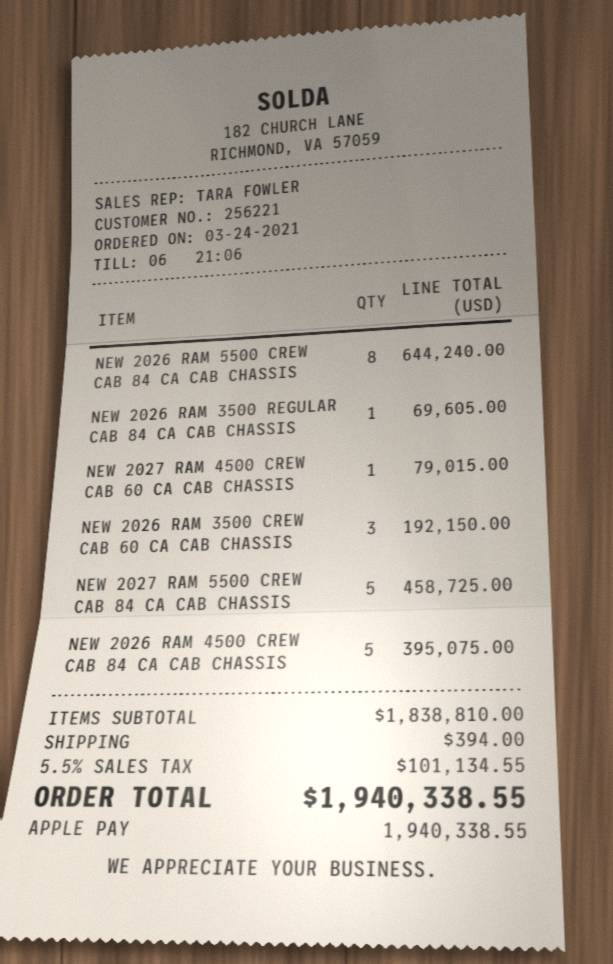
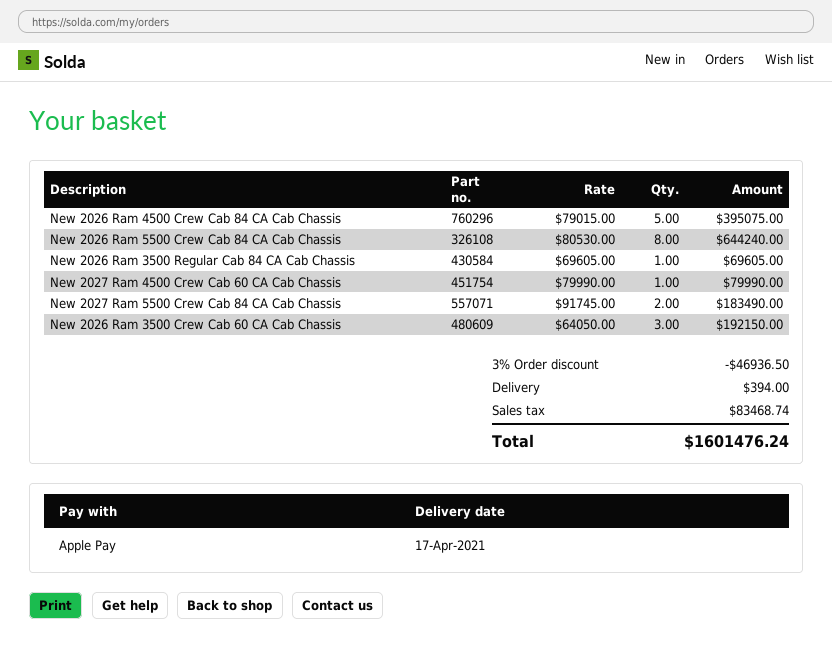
NEW 2027 RAM 4500 CREW CAB 60 CA CAB CHASSIS: 1 for 79015.00 -> 1 for 79990.00
NEW 2027 RAM 5500 CREW CAB 84 CA CAB CHASSIS: 5 for 458725.00 -> 2 for 183490.00
discount: none -> 3% = 46936.50
tax: 101134.55 -> 83468.74
total: 1940338.55 -> 1601476.24

